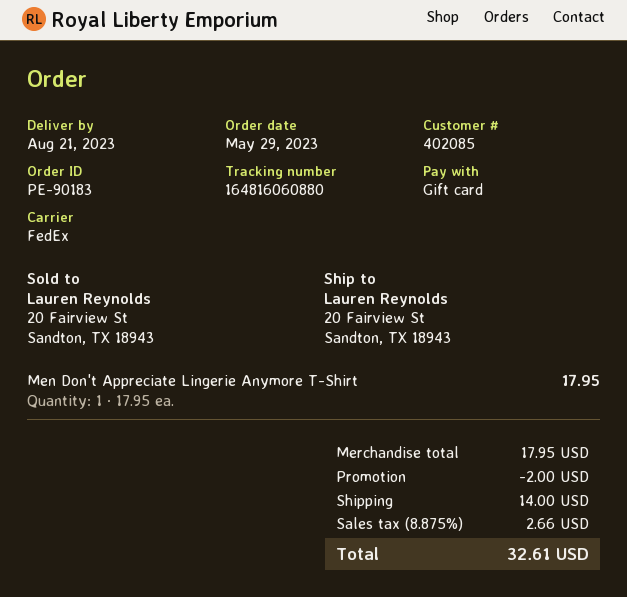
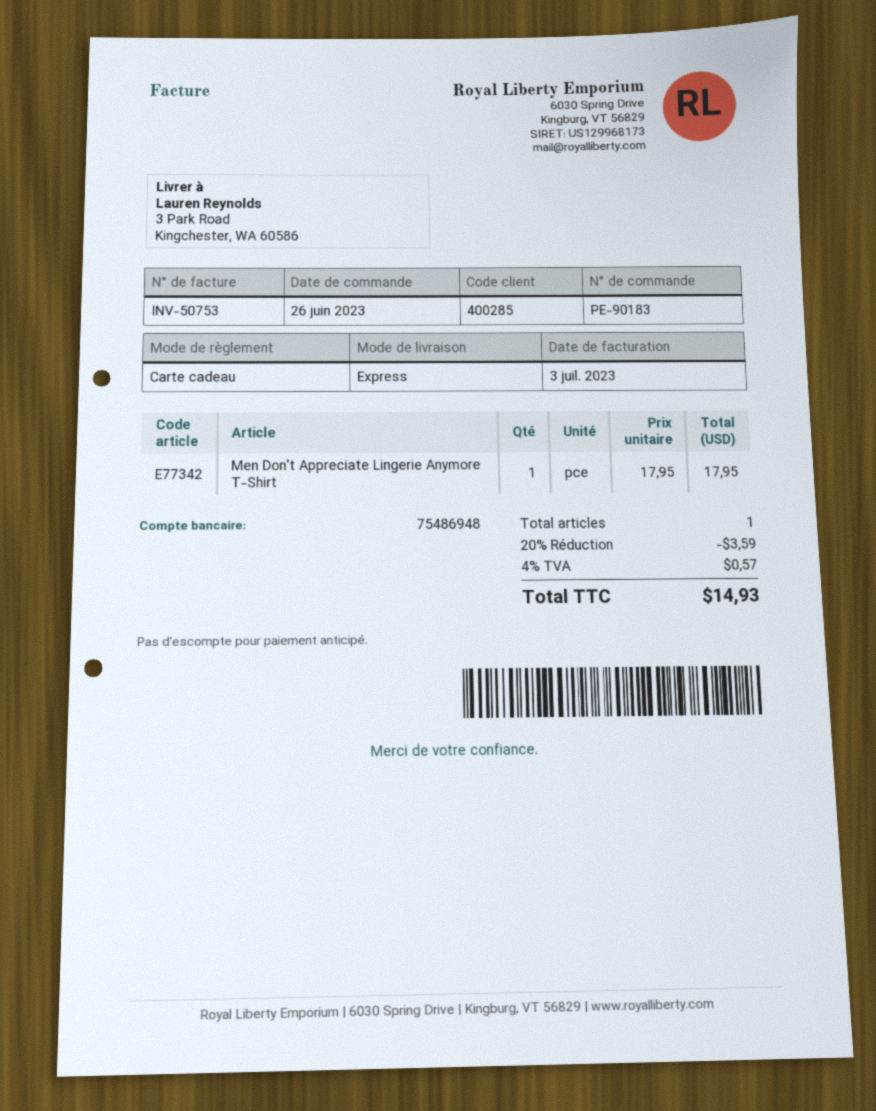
order date: 2023-05-29 -> 2023-06-26
customer number: 402085 -> 400285
shipping method: FedEx -> express
ship to: 20 Fairview St, Sandton, TX 18943 -> 3 Park Road, Kingchester, WA 60586
discount: 2.00 -> 3.59
shipping: 14.00 -> none
tax: 8.875% = 2.66 -> 4% = 0.57
total: 32.61 -> 14.93

